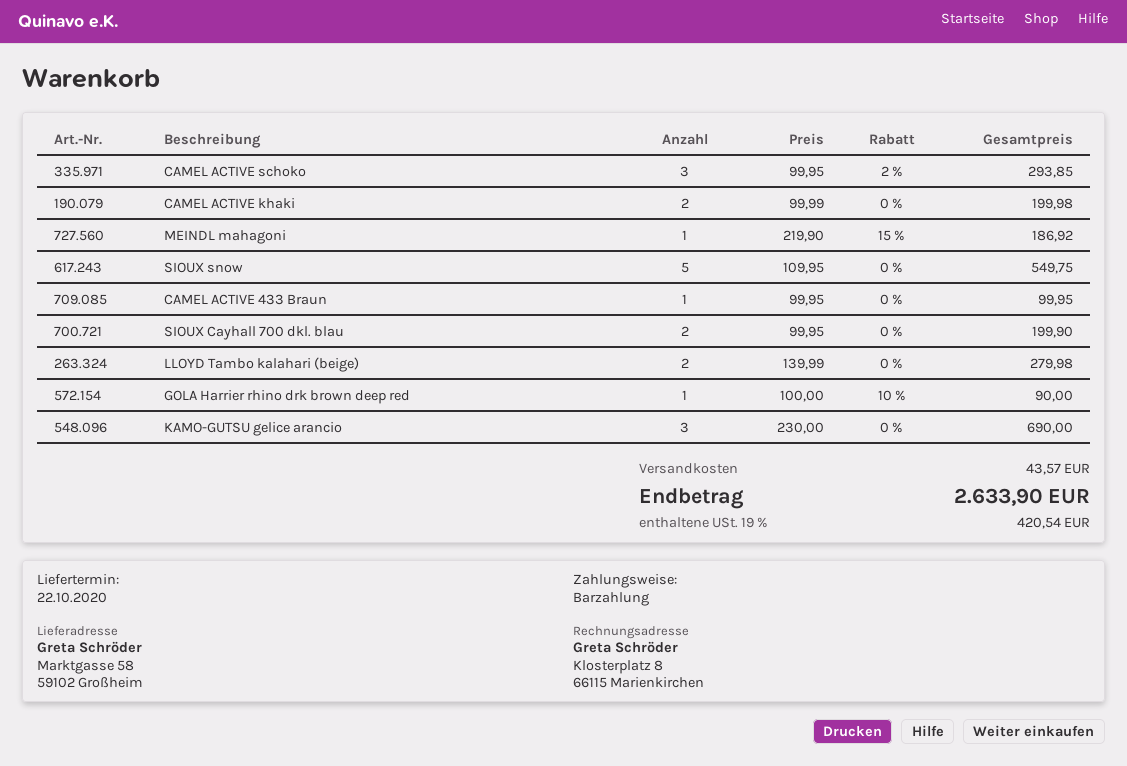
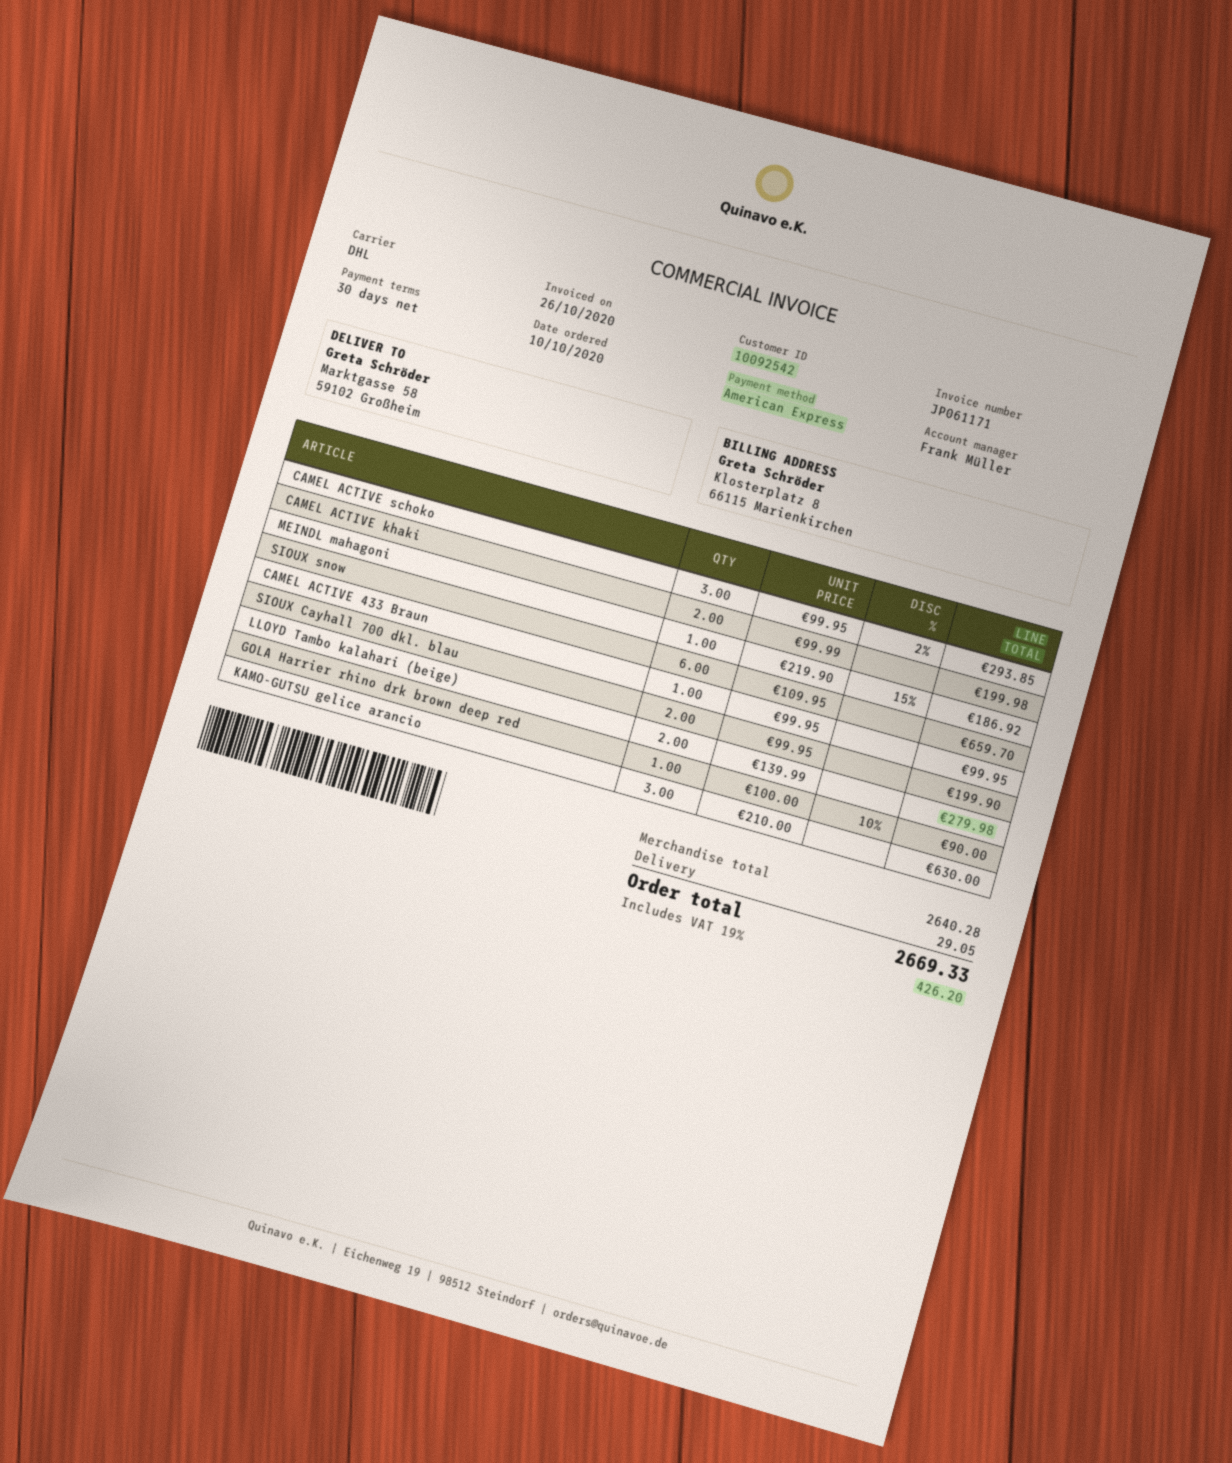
payment method: cash -> American Express
SIOUX snow: 5 x 109.95 = 549.75 -> 6 x 109.95 = 659.70
KAMO-GUTSU gelice arancio: 3 x 230.00 = 690.00 -> 3 x 210.00 = 630.00
shipping: 43.57 -> 29.05
tax: 19% = 420.54 -> 19% = 426.20
total: 2633.90 -> 2669.33

